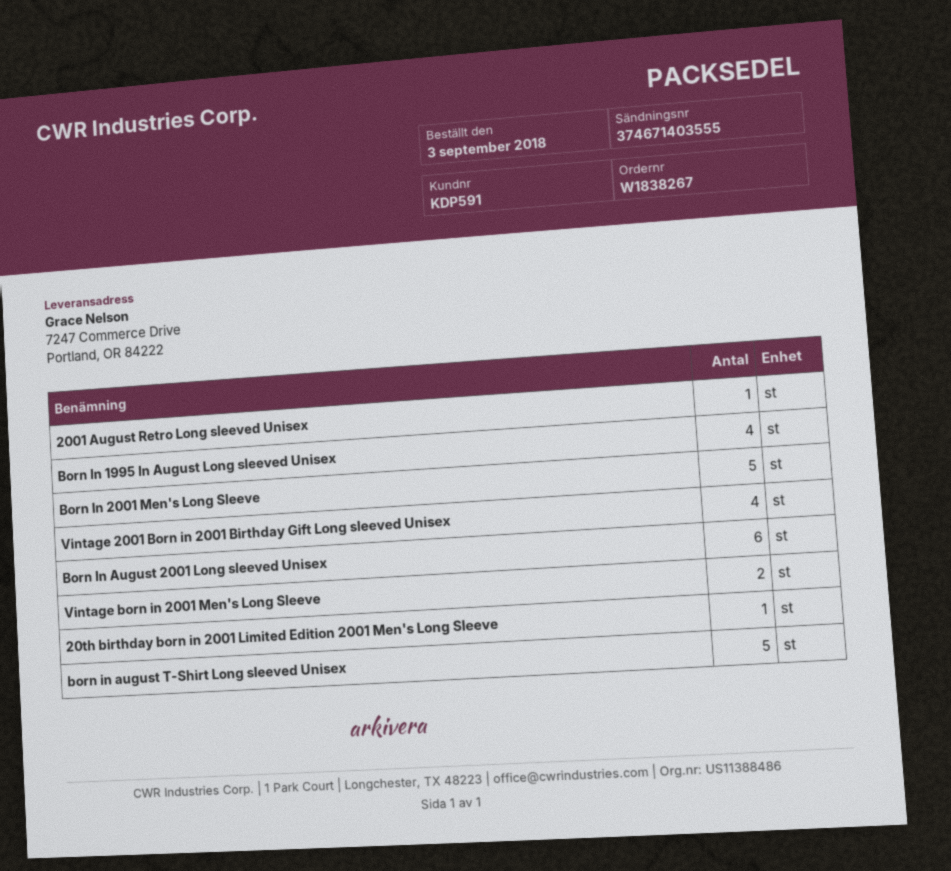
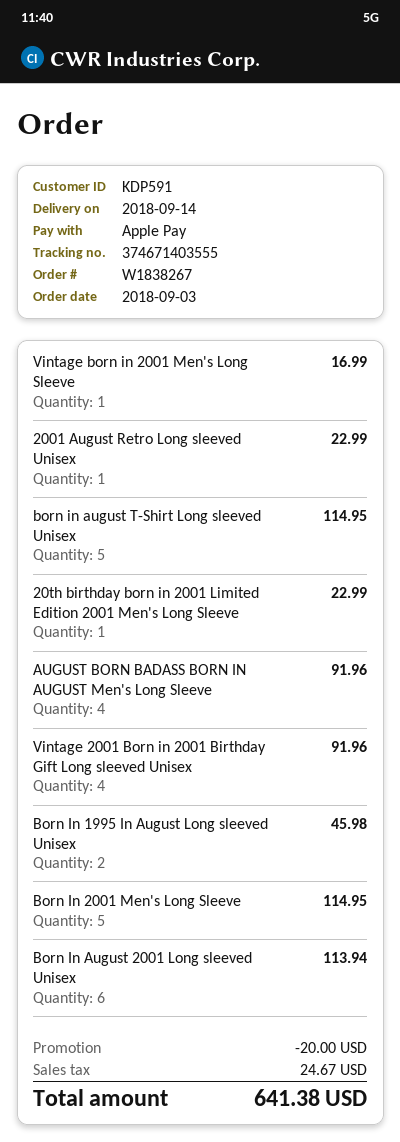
Born In 1995 In August Long sleeved Unisex: 4 -> 2
Vintage born in 2001 Men's Long Sleeve: 2 -> 1
AUGUST BORN BADASS BORN IN AUGUST Men's Long Sleeve: none -> 4

